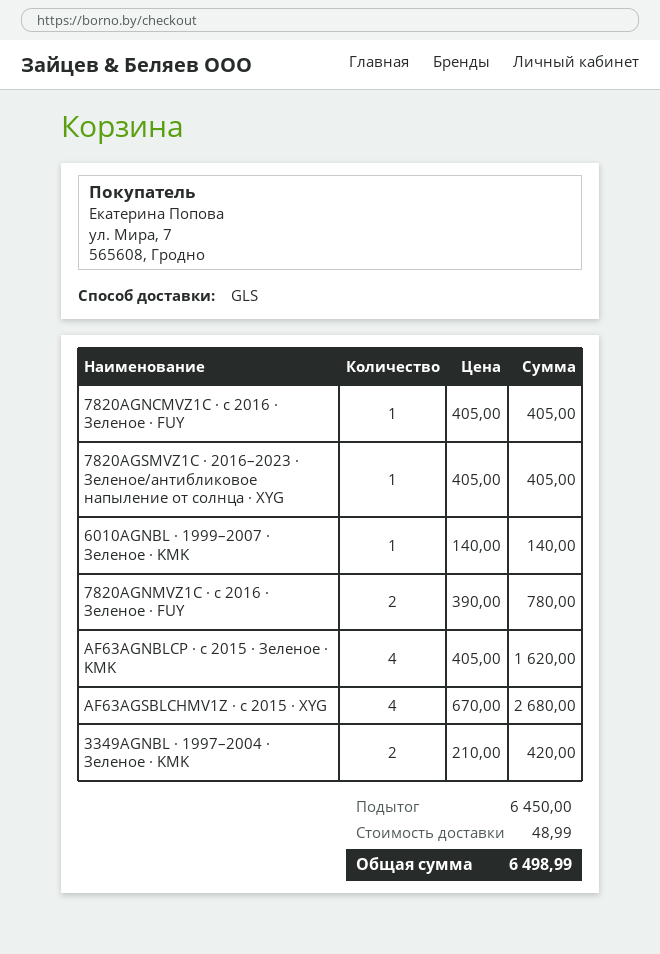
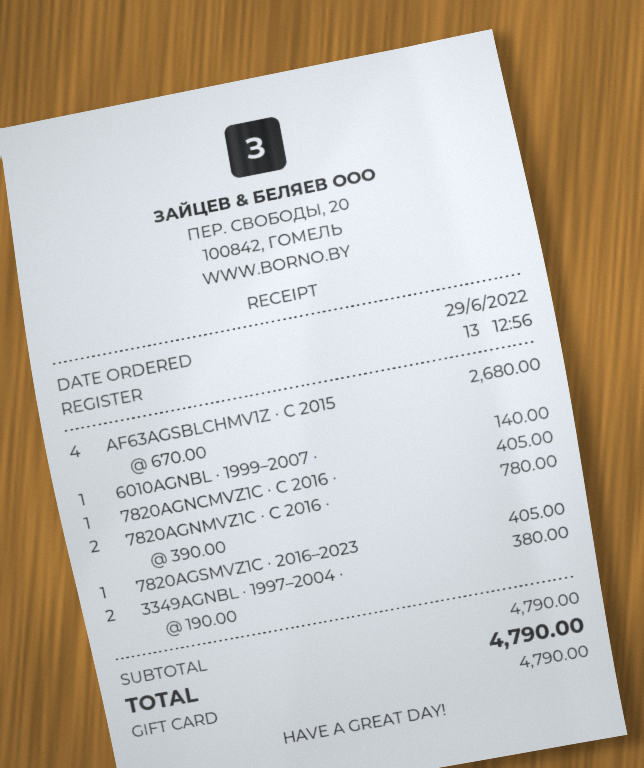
AF63AGNBLCP · с 2015 · Зеленое · KMK: 4 x 405.00 = 1620.00 -> none
3349AGNBL · 1997–2004 · Зеленое · KMK: 2 x 210.00 = 420.00 -> 2 x 190.00 = 380.00
subtotal: 6450.00 -> 4790.00
shipping: 48.99 -> none
total: 6498.99 -> 4790.00

